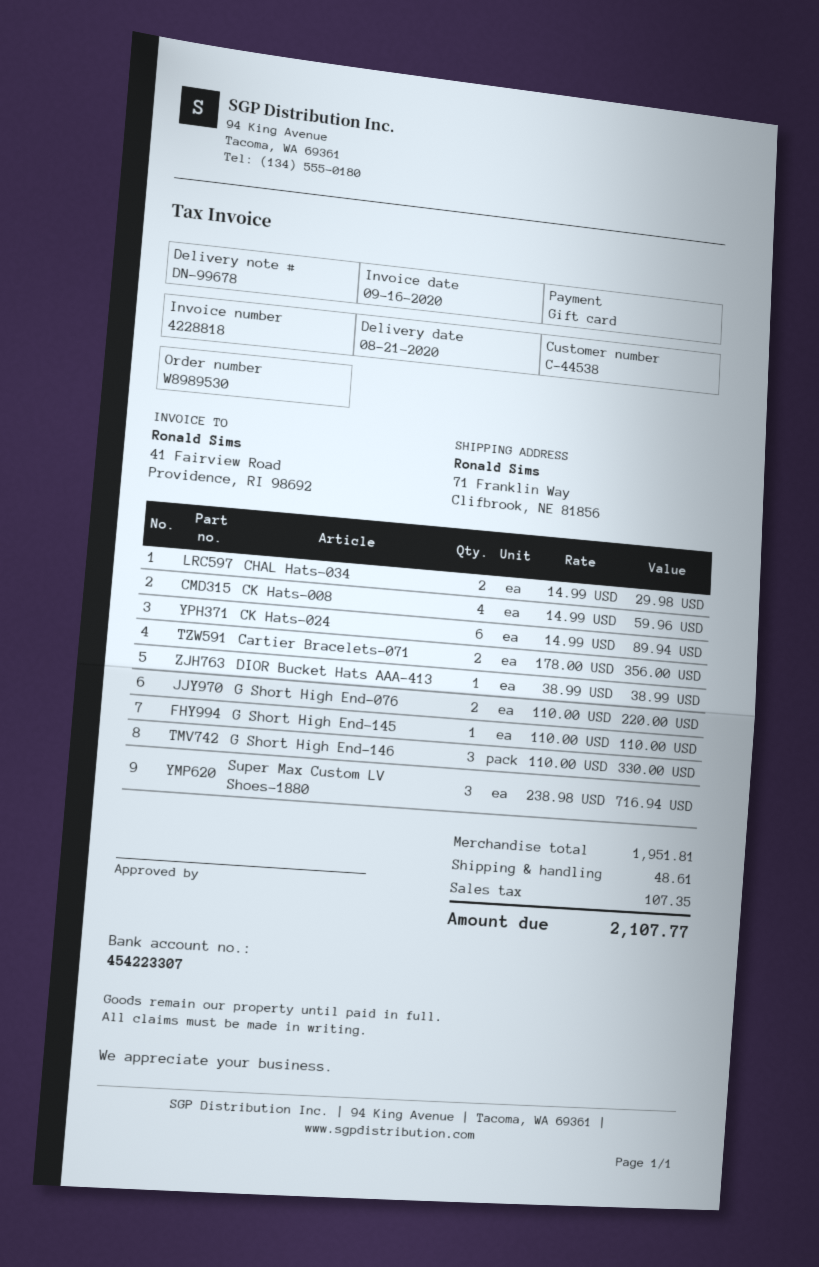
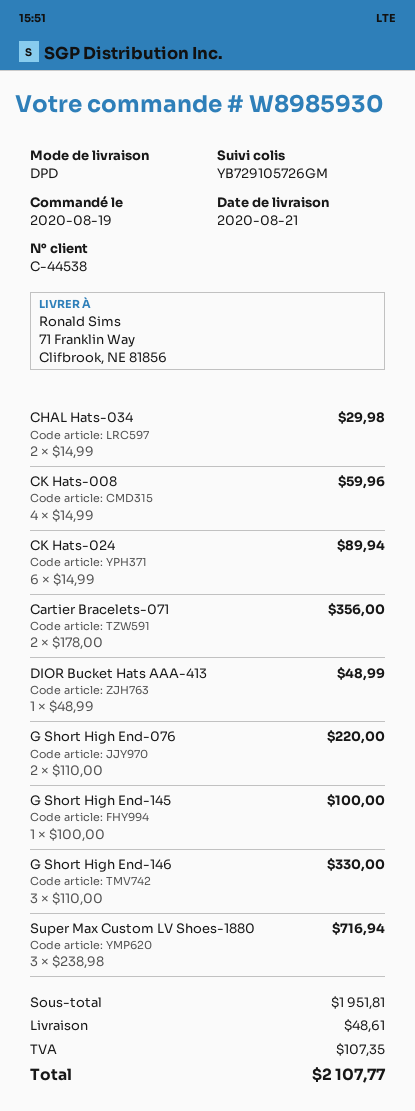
order number: W8989530 -> W8985930
DIOR Bucket Hats AAA-413: 1 x 38.99 = 38.99 -> 1 x 48.99 = 48.99
G Short High End-145: 1 x 110.00 = 110.00 -> 1 x 100.00 = 100.00

